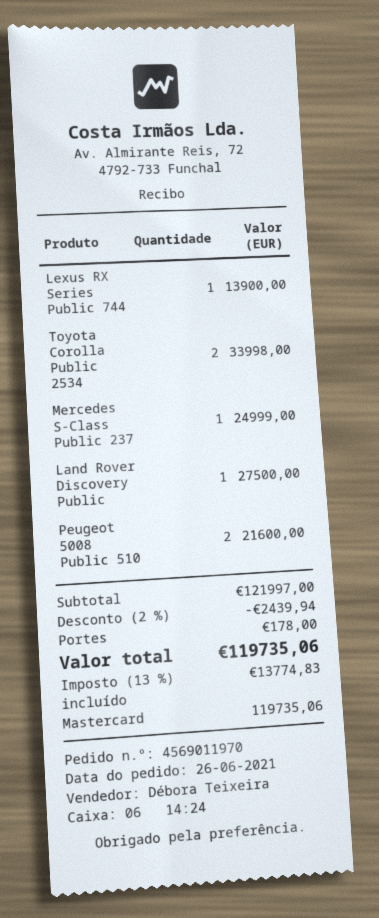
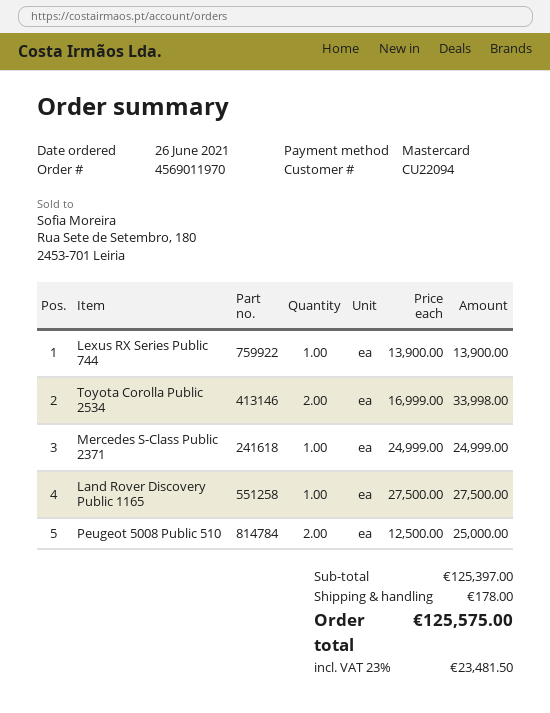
Peugeot 5008 Public 510: 2 for 21600.00 -> 2 for 25000.00
subtotal: 121997.00 -> 125397.00
discount: 2% = 2439.94 -> none
tax: 13% = 13774.83 -> 23% = 23481.50
total: 119735.06 -> 125575.00

